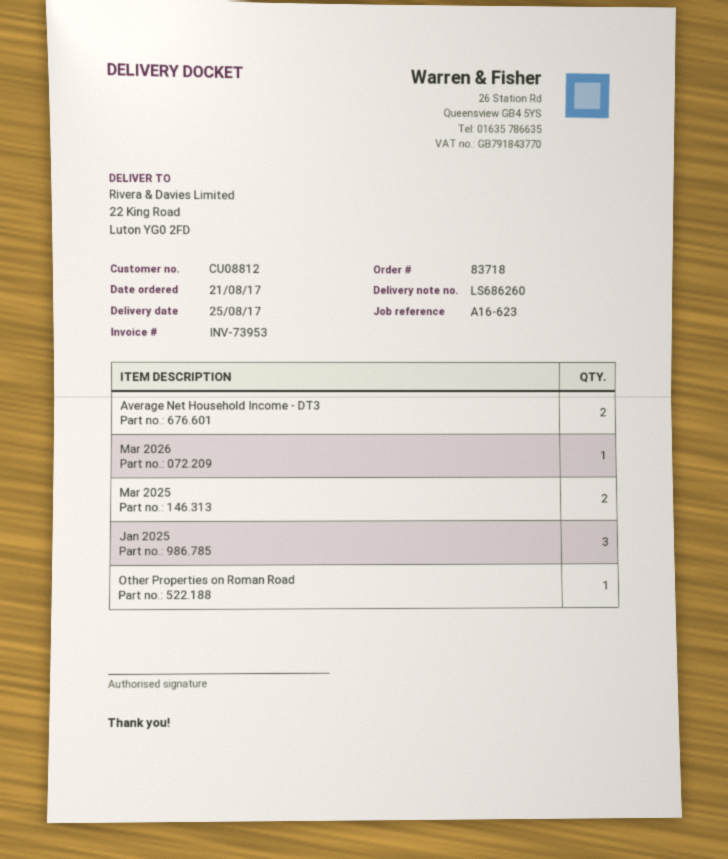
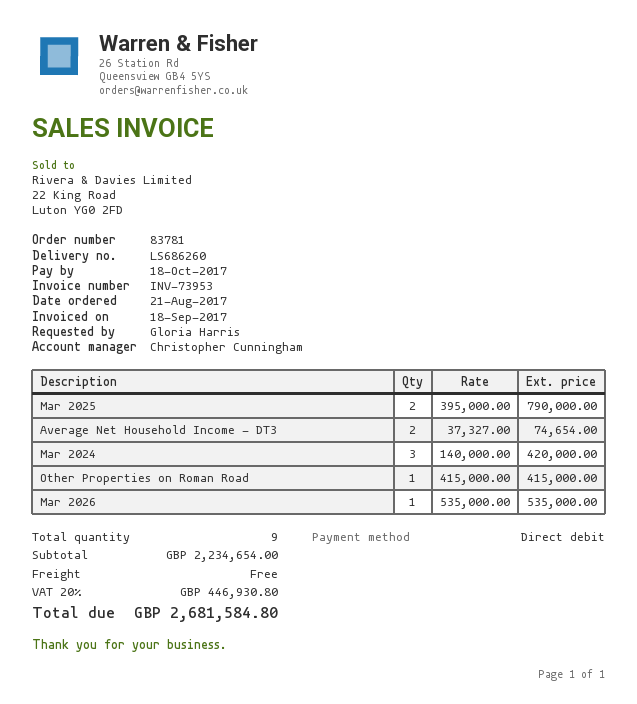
order number: 83718 -> 83781
Jan 2025: 3 -> none
Mar 2024: none -> 3

